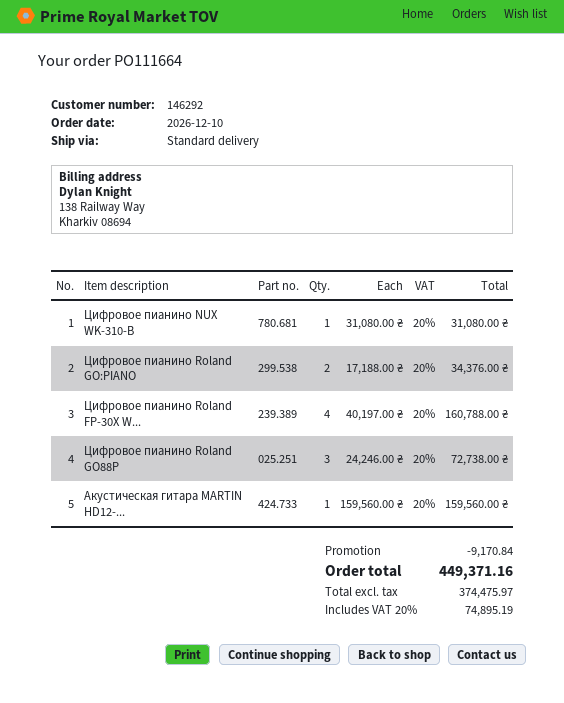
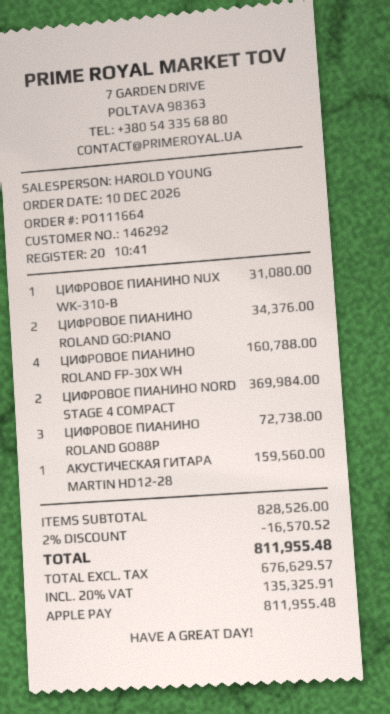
ЦИФРОВОЕ ПИАНИНО NORD STAGE 4 COMPACT: none -> 2 for 369984.00
discount: 9170.84 -> 16570.52
net: 374475.97 -> 676629.57
tax: 20% = 74895.19 -> 20% = 135325.91
total: 449371.16 -> 811955.48

